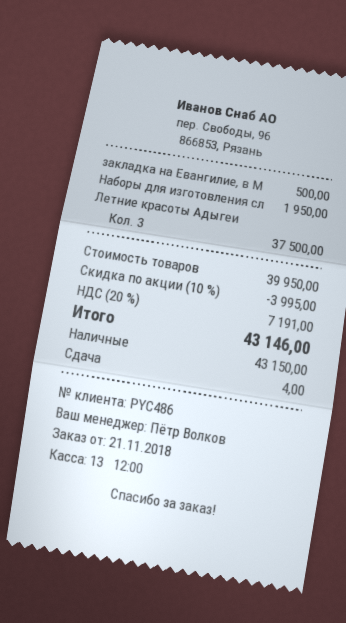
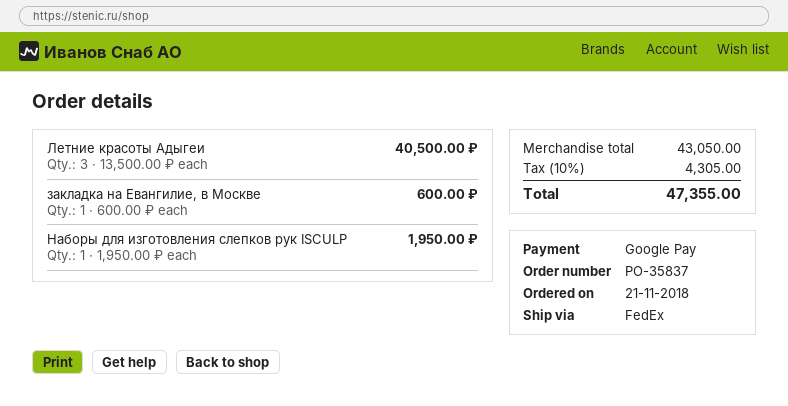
payment method: cash -> Google Pay
закладка на Евангилие, в М: 1 for 500.00 -> 1 for 600.00
Летние красоты Адыгеи: 3 for 37500.00 -> 3 for 40500.00
subtotal: 39950.00 -> 43050.00
discount: 10% = 3995.00 -> none
tax: 20% = 7191.00 -> 10% = 4305.00
total: 43146.00 -> 47355.00

